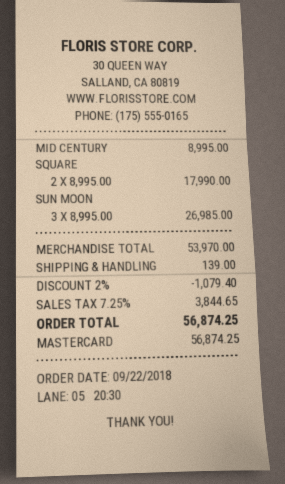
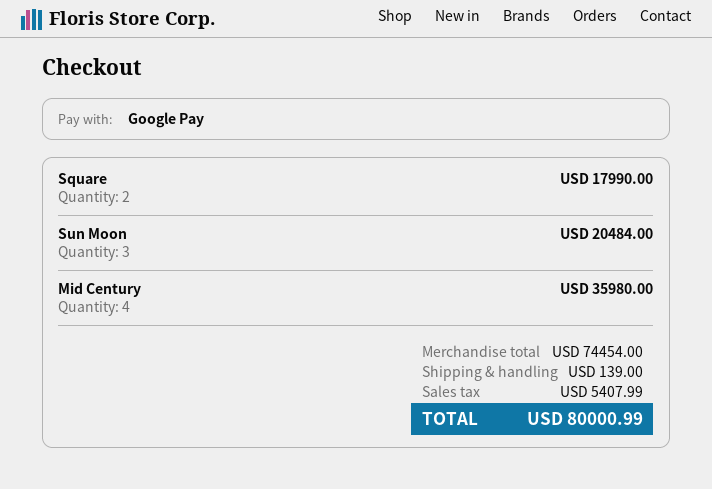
payment method: Mastercard -> Google Pay
MID CENTURY: 1 for 8995.00 -> 4 for 35980.00
SUN MOON: 3 for 26985.00 -> 3 for 20484.00
subtotal: 53970.00 -> 74454.00
discount: 2% = 1079.40 -> none
tax: 3844.65 -> 5407.99
total: 56874.25 -> 80000.99

